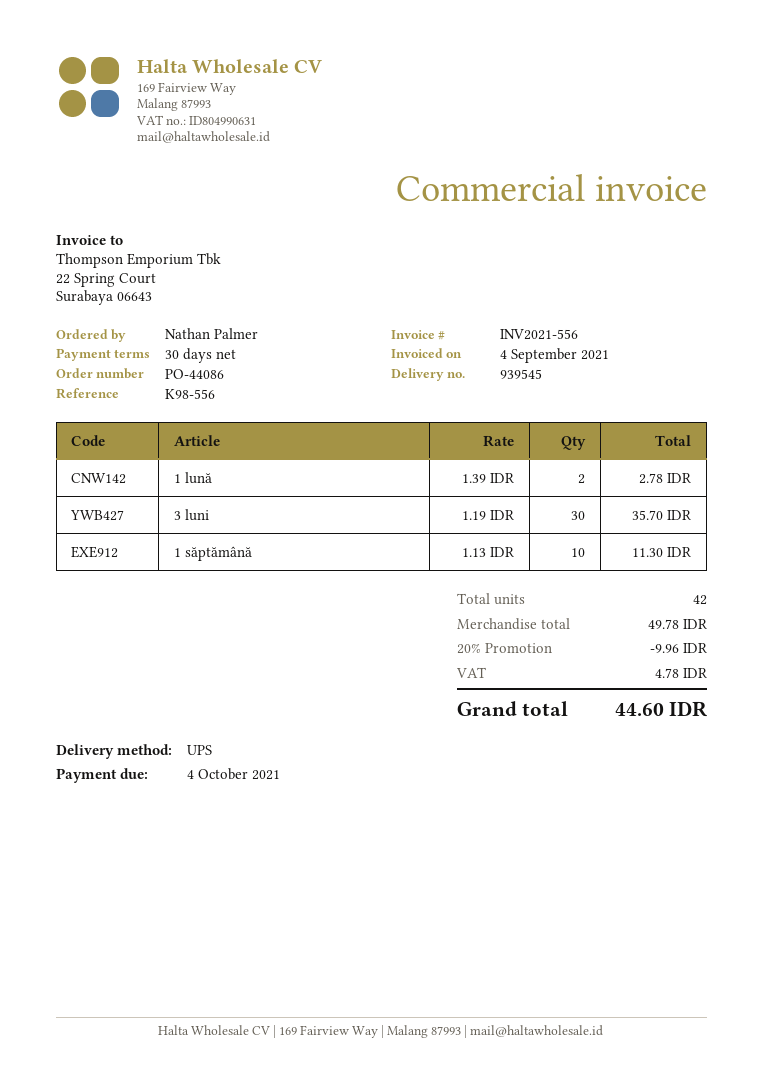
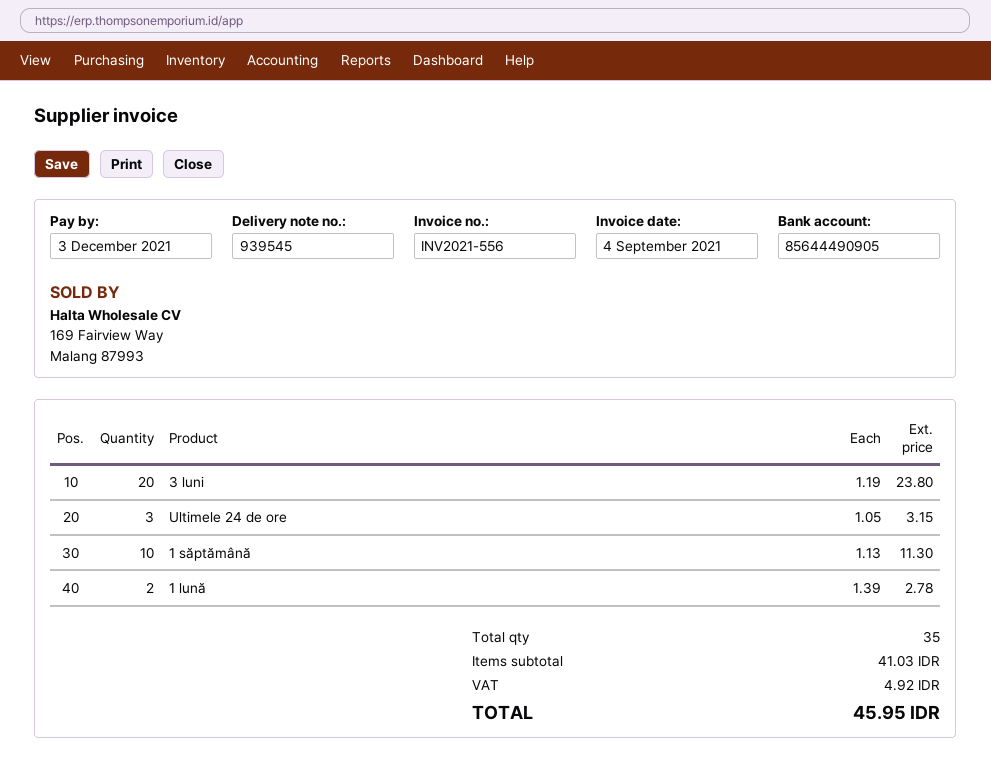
due date: 2021-10-04 -> 2021-12-03
3 luni: 30 x 1.19 = 35.70 -> 20 x 1.19 = 23.80
Ultimele 24 de ore: none -> 3 x 1.05 = 3.15
total quantity: 42 -> 35
subtotal: 49.78 -> 41.03
discount: 20% = 9.96 -> none
tax: 4.78 -> 4.92
total: 44.60 -> 45.95

